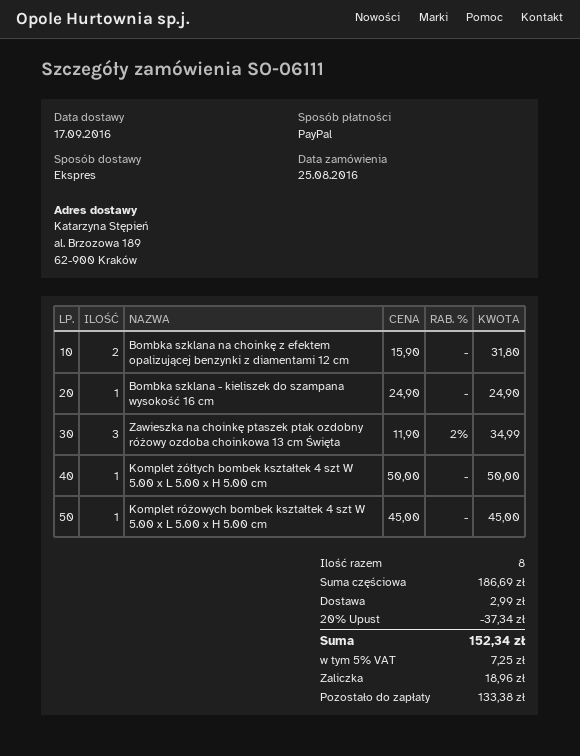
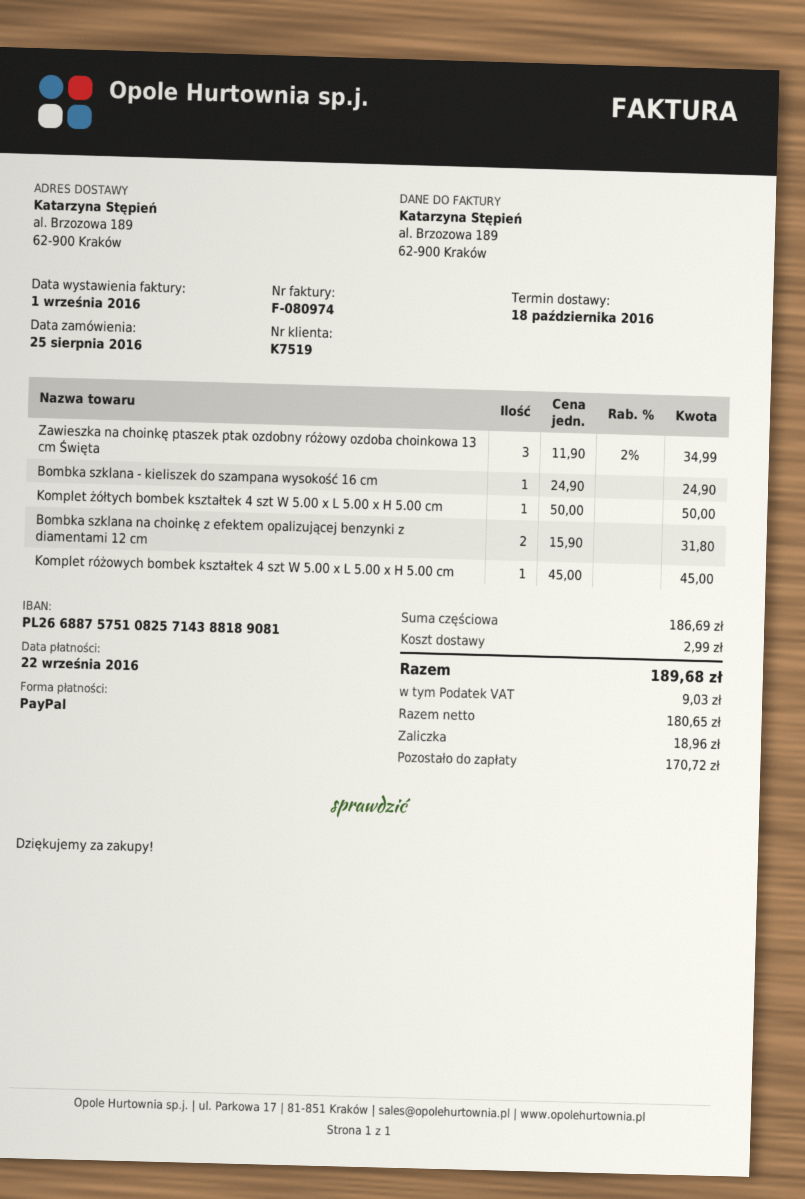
delivery date: 2016-09-17 -> 2016-10-18
discount: 20% = 37.34 -> none
tax: 7.25 -> 9.03
total: 152.34 -> 189.68
balance: 133.38 -> 170.72

